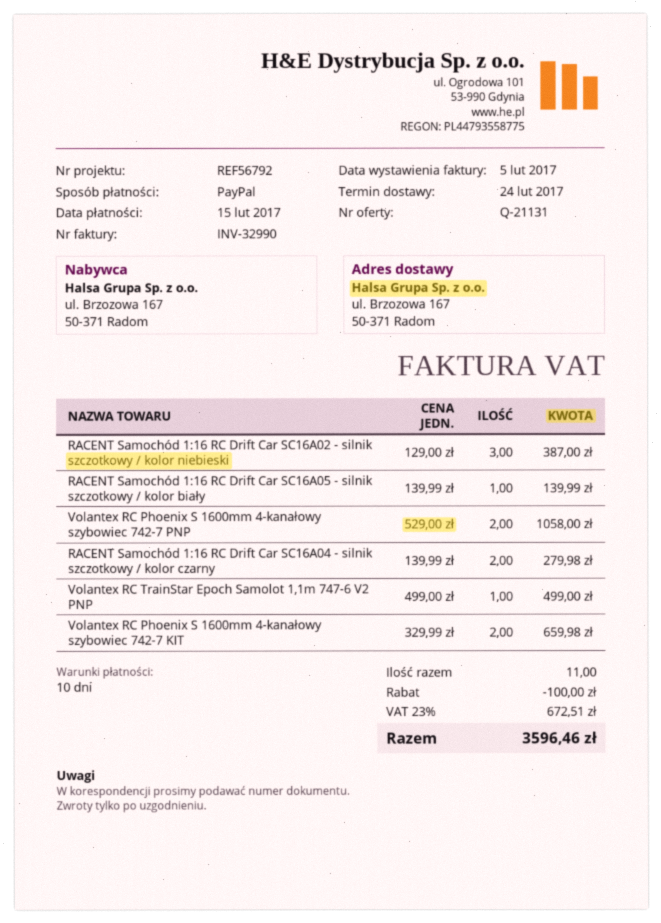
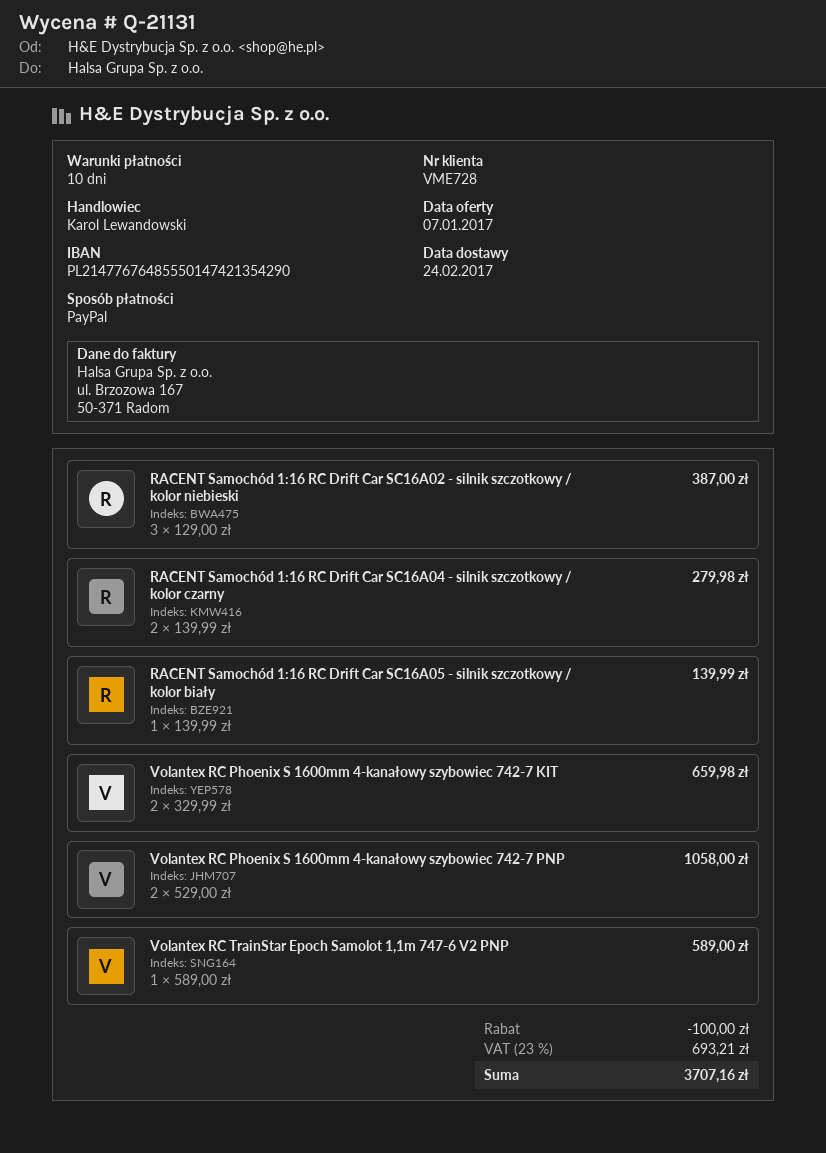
Volantex RC TrainStar Epoch Samolot 1,1m 747-6 V2 PNP: 1 x 499.00 = 499.00 -> 1 x 589.00 = 589.00
tax: 23% = 672.51 -> 23% = 693.21
total: 3596.46 -> 3707.16

